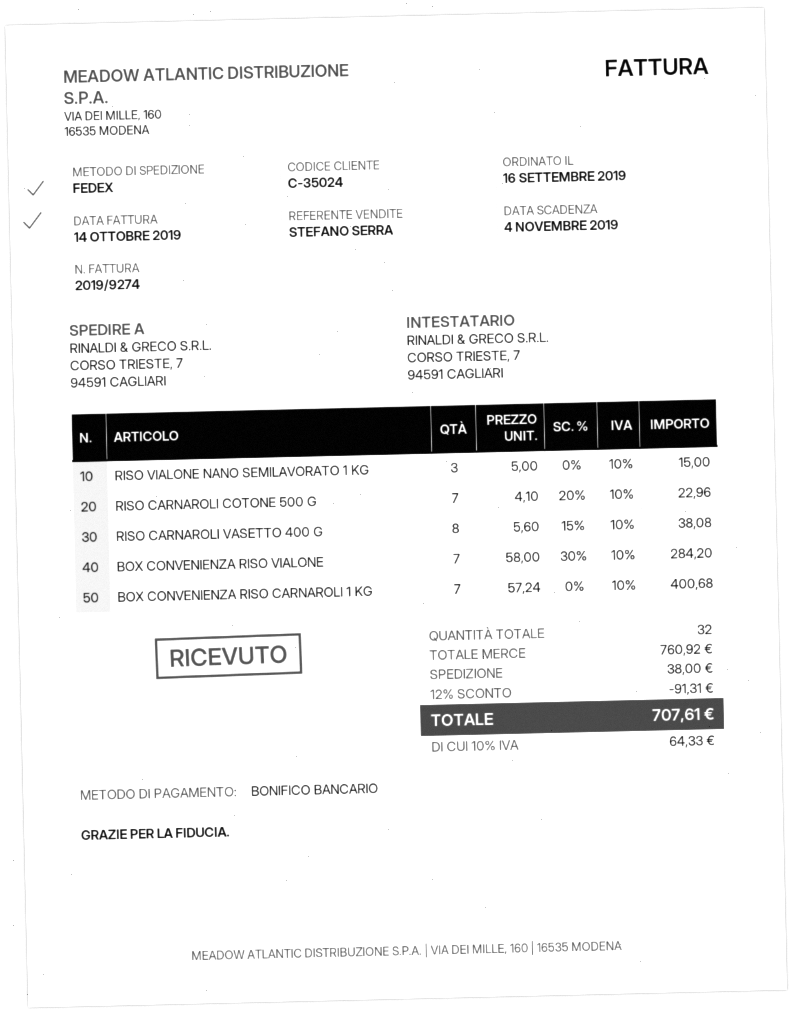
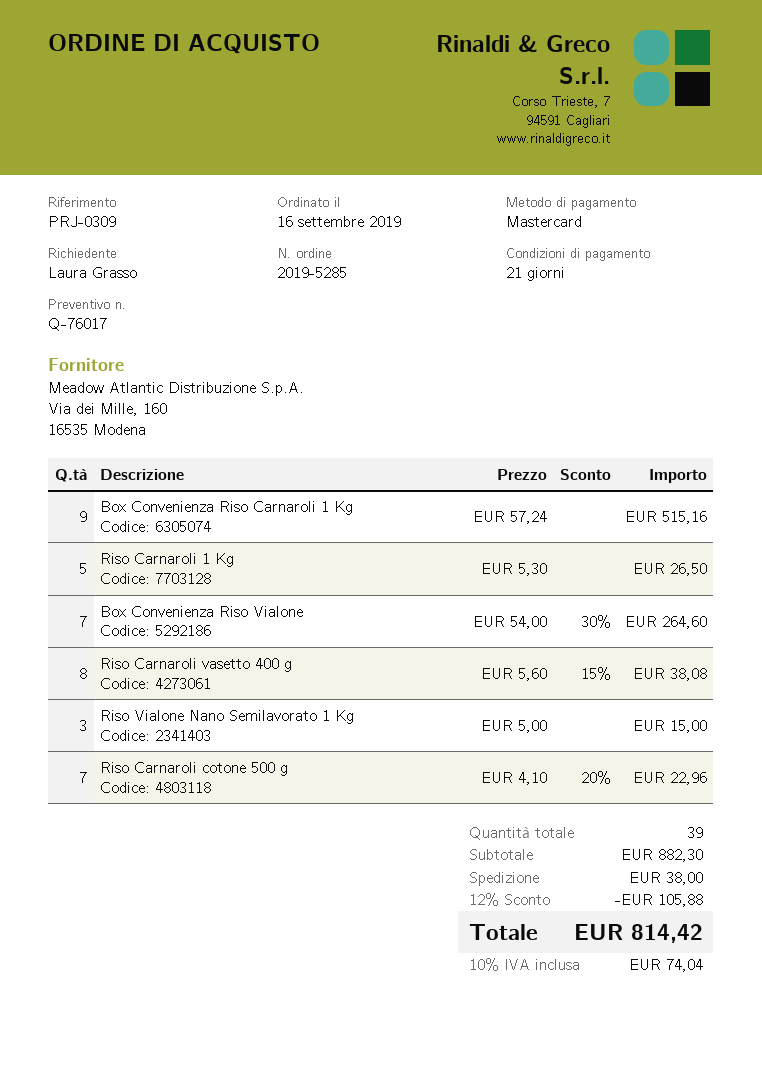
payment method: bank transfer -> Mastercard
BOX CONVENIENZA RISO VIALONE: 7 x 58.00 - 30% = 284.20 -> 7 x 54.00 - 30% = 264.60
BOX CONVENIENZA RISO CARNAROLI 1 KG: 7 x 57.24 = 400.68 -> 9 x 57.24 = 515.16
Riso Carnaroli 1 Kg: none -> 5 x 5.30 = 26.50
total quantity: 32 -> 39
subtotal: 760.92 -> 882.30
discount: 12% = 91.31 -> 12% = 105.88
tax: 10% = 64.33 -> 10% = 74.04
total: 707.61 -> 814.42

